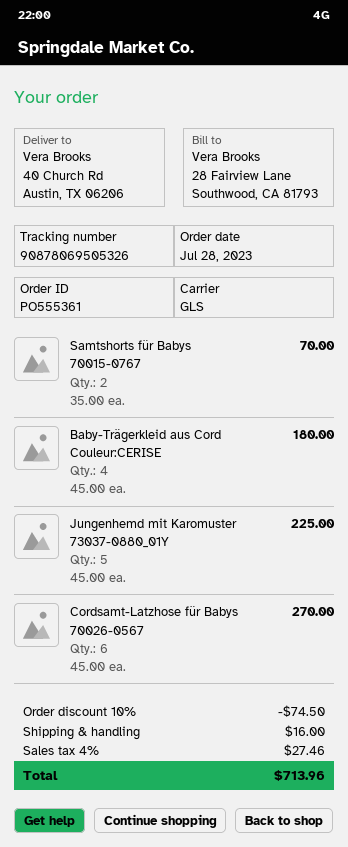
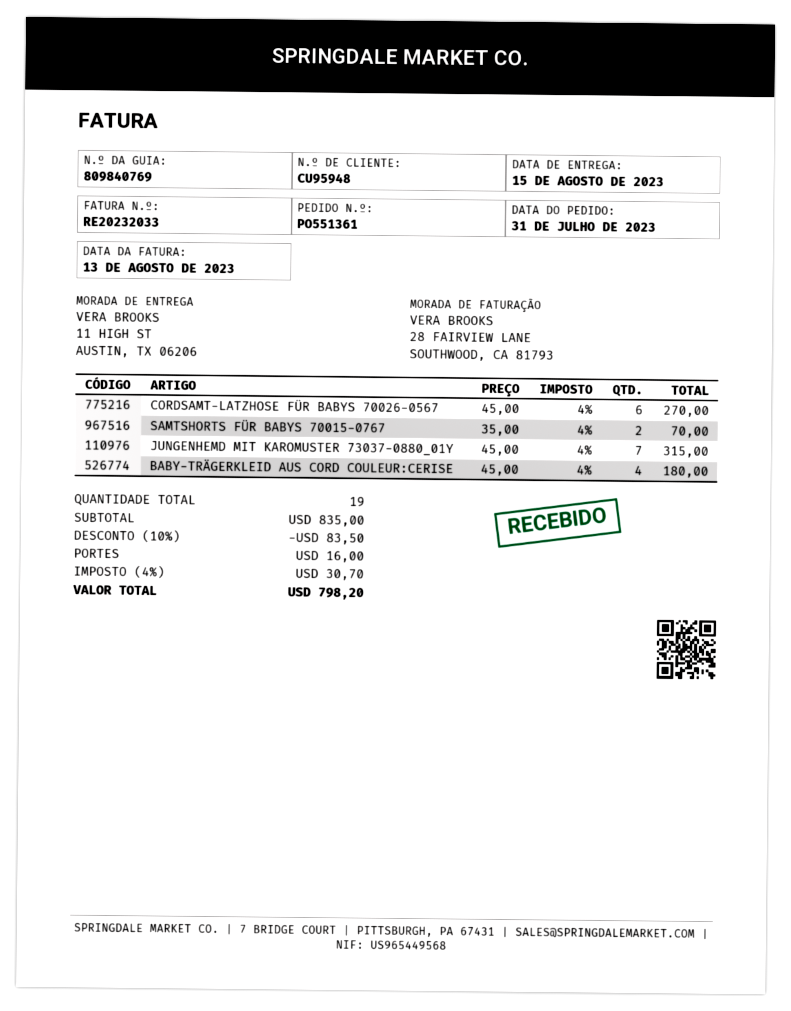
order number: PO555361 -> PO551361
order date: 2023-07-28 -> 2023-07-31
ship to: 40 Church Rd, Austin, TX 06206 -> 11 HIGH ST, AUSTIN, TX 06206
Jungenhemd mit Karomuster 73037-0880_01Y: 5 x 45.00 = 225.00 -> 7 x 45.00 = 315.00
discount: 10% = 74.50 -> 10% = 83.50
tax: 4% = 27.46 -> 4% = 30.70
total: 713.96 -> 798.20

